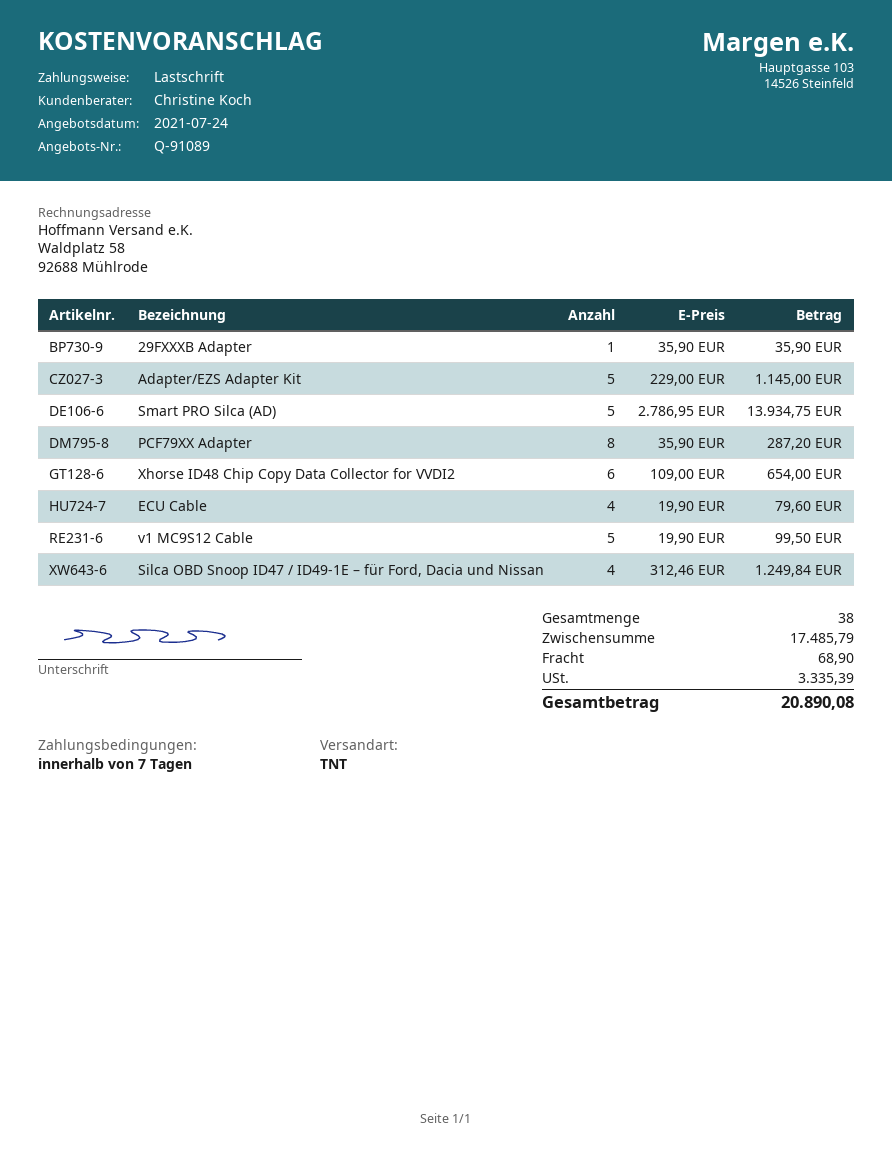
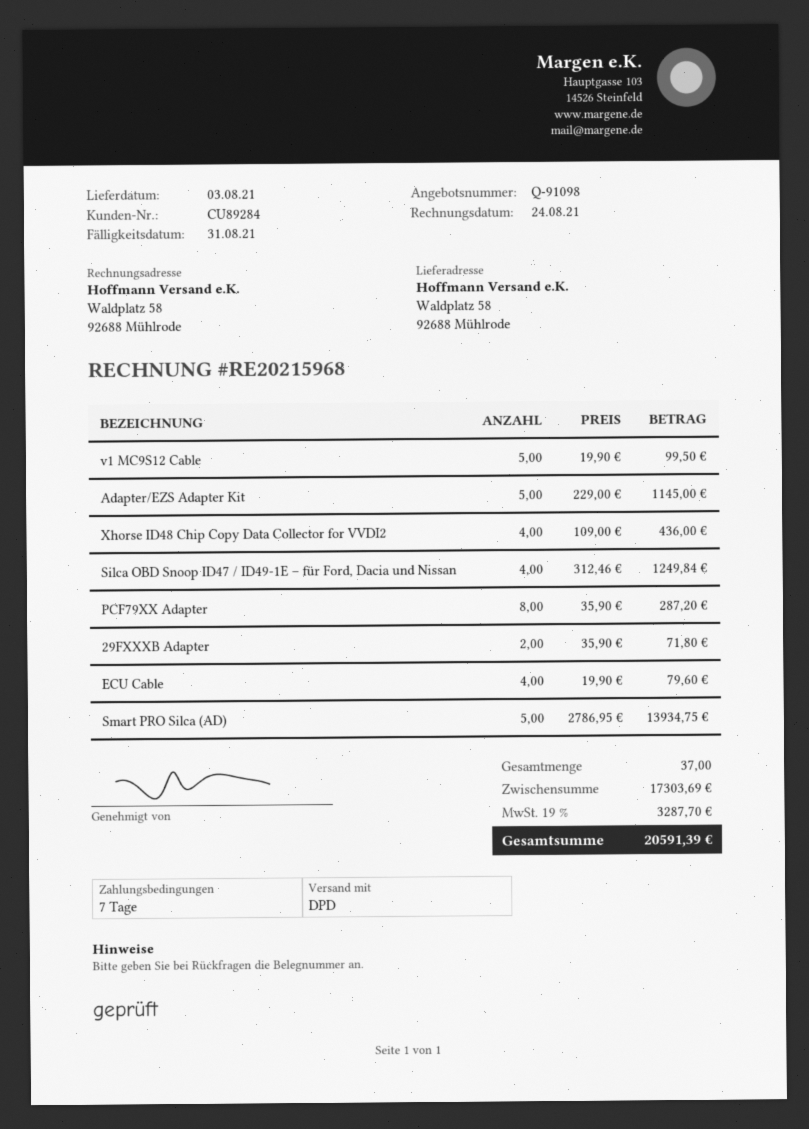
quote number: Q-91089 -> Q-91098
shipping method: TNT -> DPD
29FXXXB Adapter: 1 x 35.90 = 35.90 -> 2 x 35.90 = 71.80
Xhorse ID48 Chip Copy Data Collector for VVDI2: 6 x 109.00 = 654.00 -> 4 x 109.00 = 436.00
total quantity: 38 -> 37
subtotal: 17485.79 -> 17303.69
shipping: 68.90 -> none
tax: 3335.39 -> 3287.70
total: 20890.08 -> 20591.39

